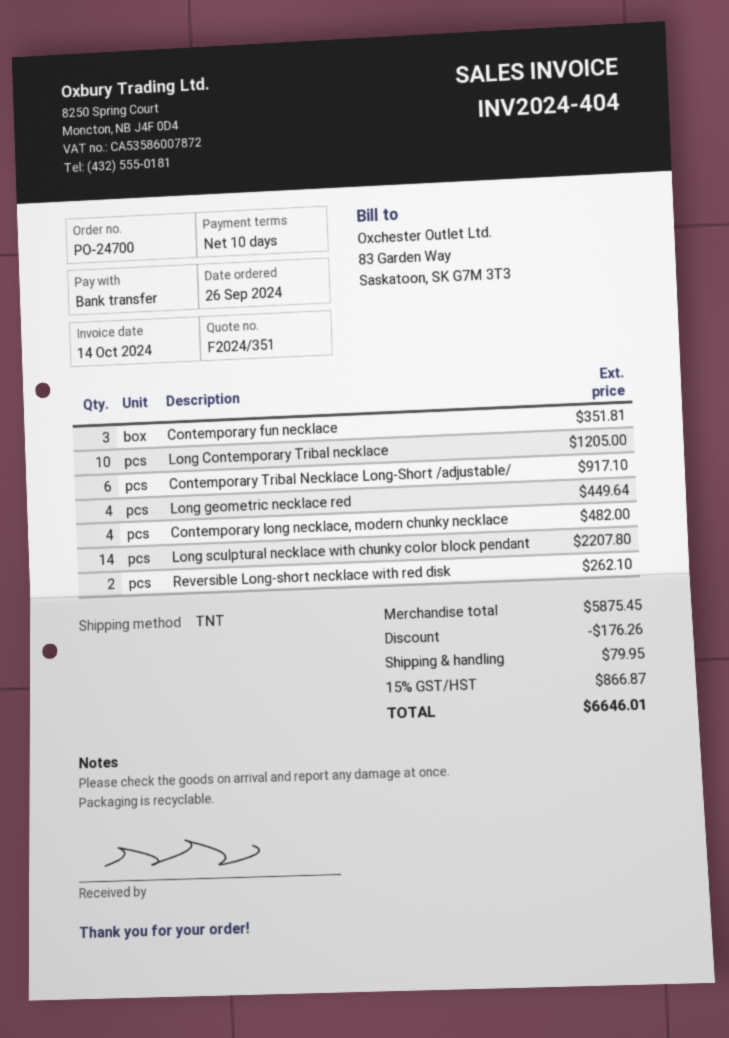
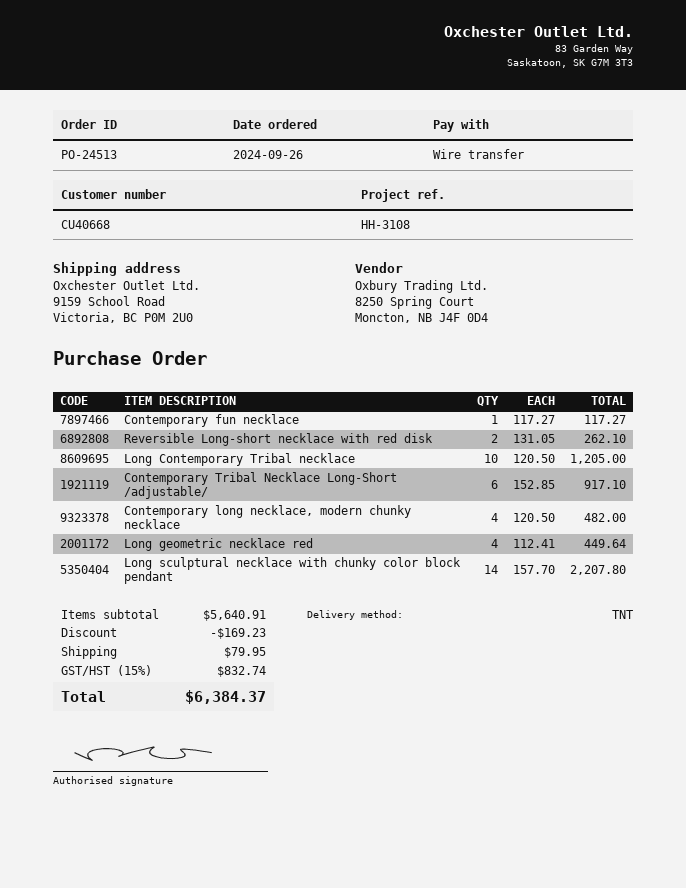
order number: PO-24700 -> PO-24513
Contemporary fun necklace: 3 for 351.81 -> 1 for 117.27
subtotal: 5875.45 -> 5640.91
discount: 176.26 -> 169.23
tax: 15% = 866.87 -> 15% = 832.74
total: 6646.01 -> 6384.37

